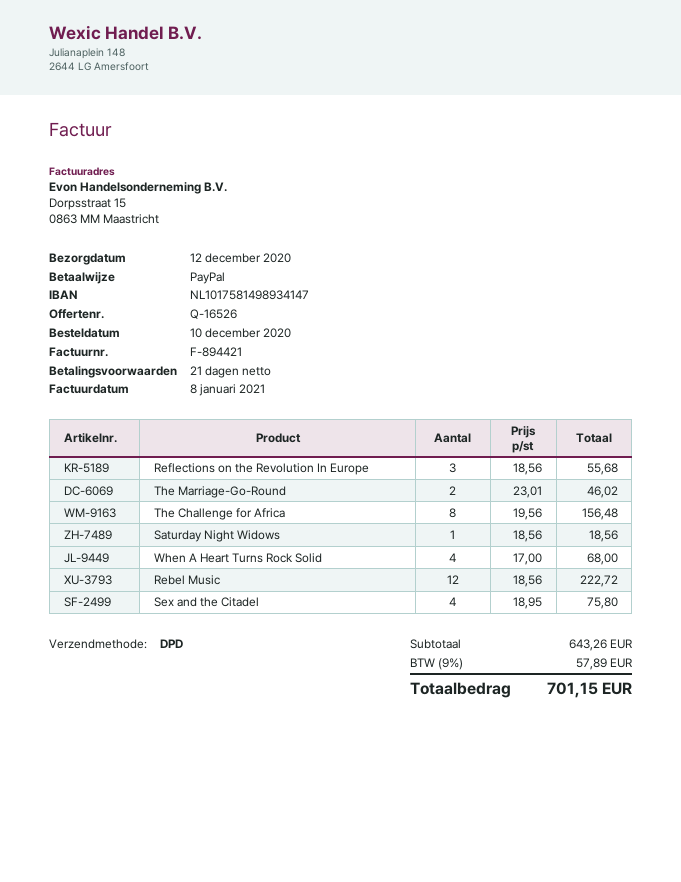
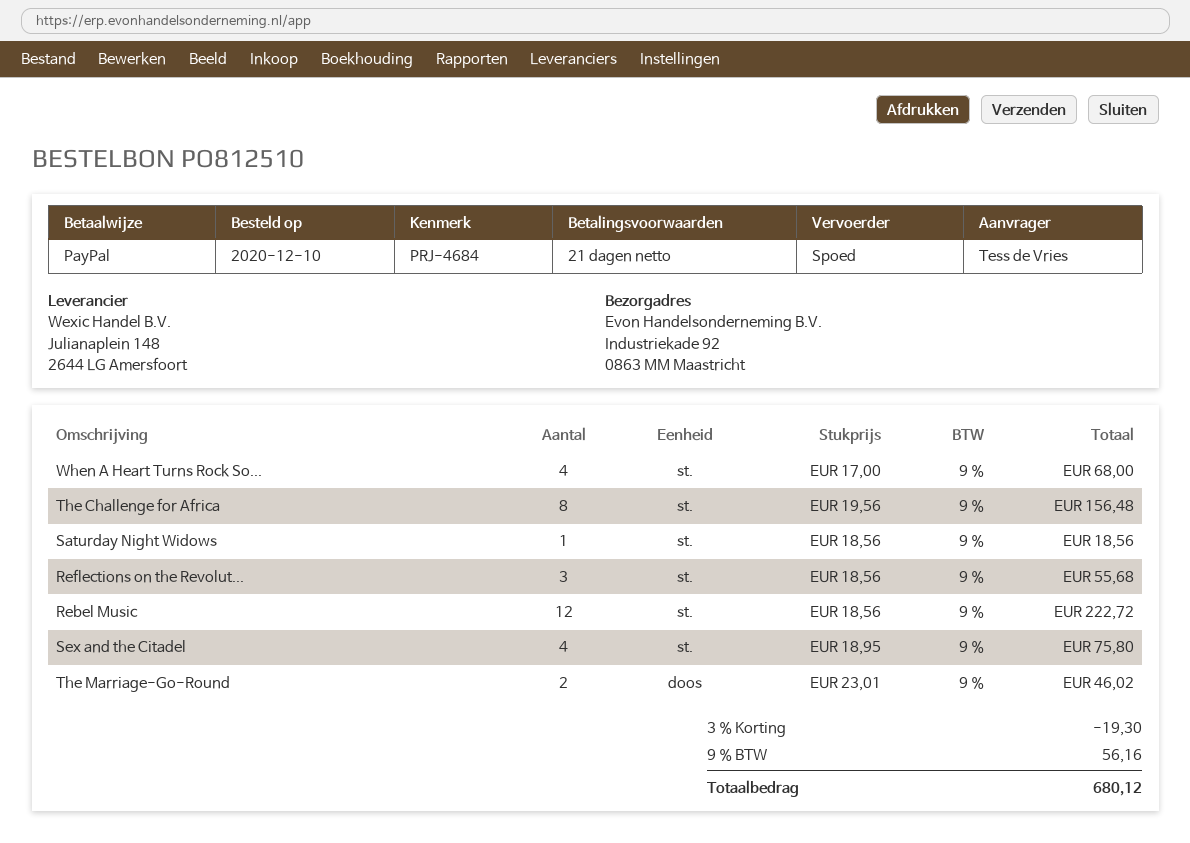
shipping method: DPD -> express
discount: none -> 3% = 19.30
tax: 9% = 57.89 -> 9% = 56.16
total: 701.15 -> 680.12

